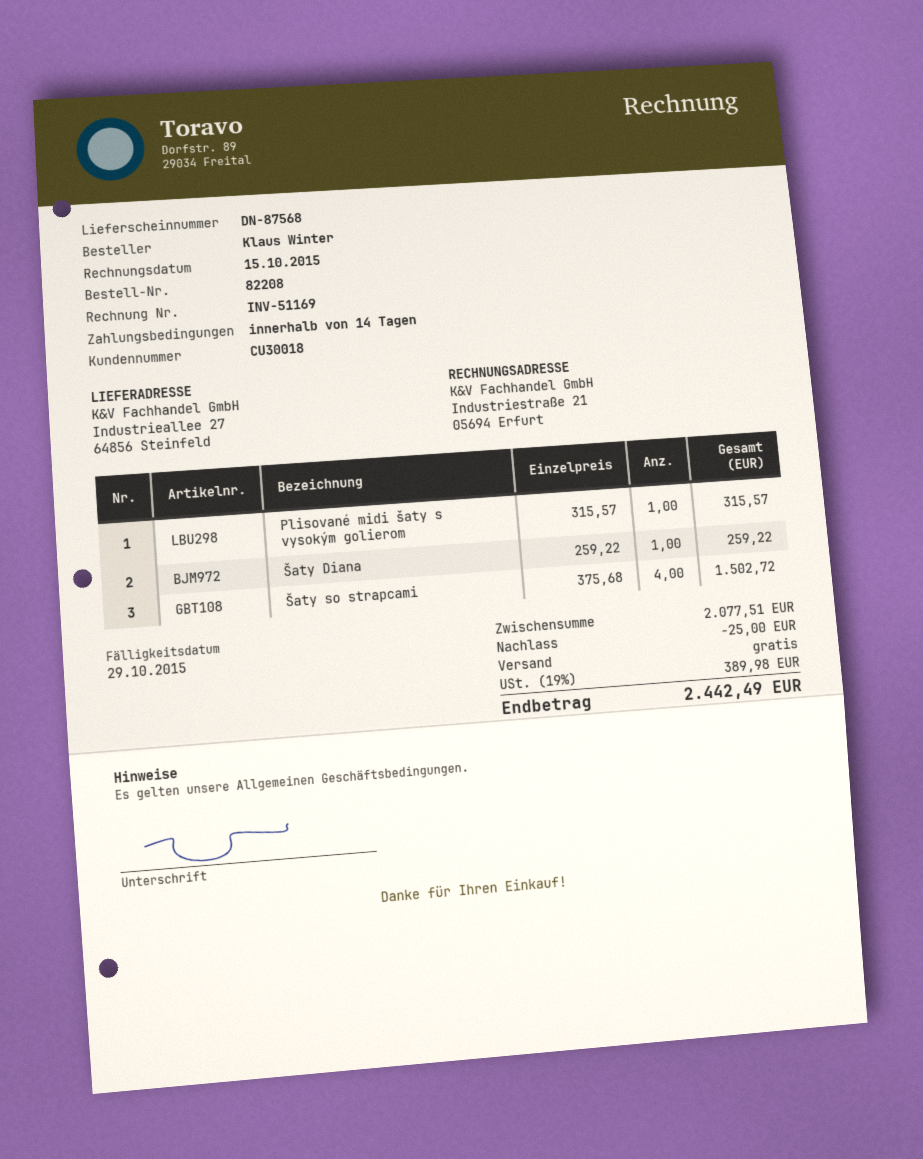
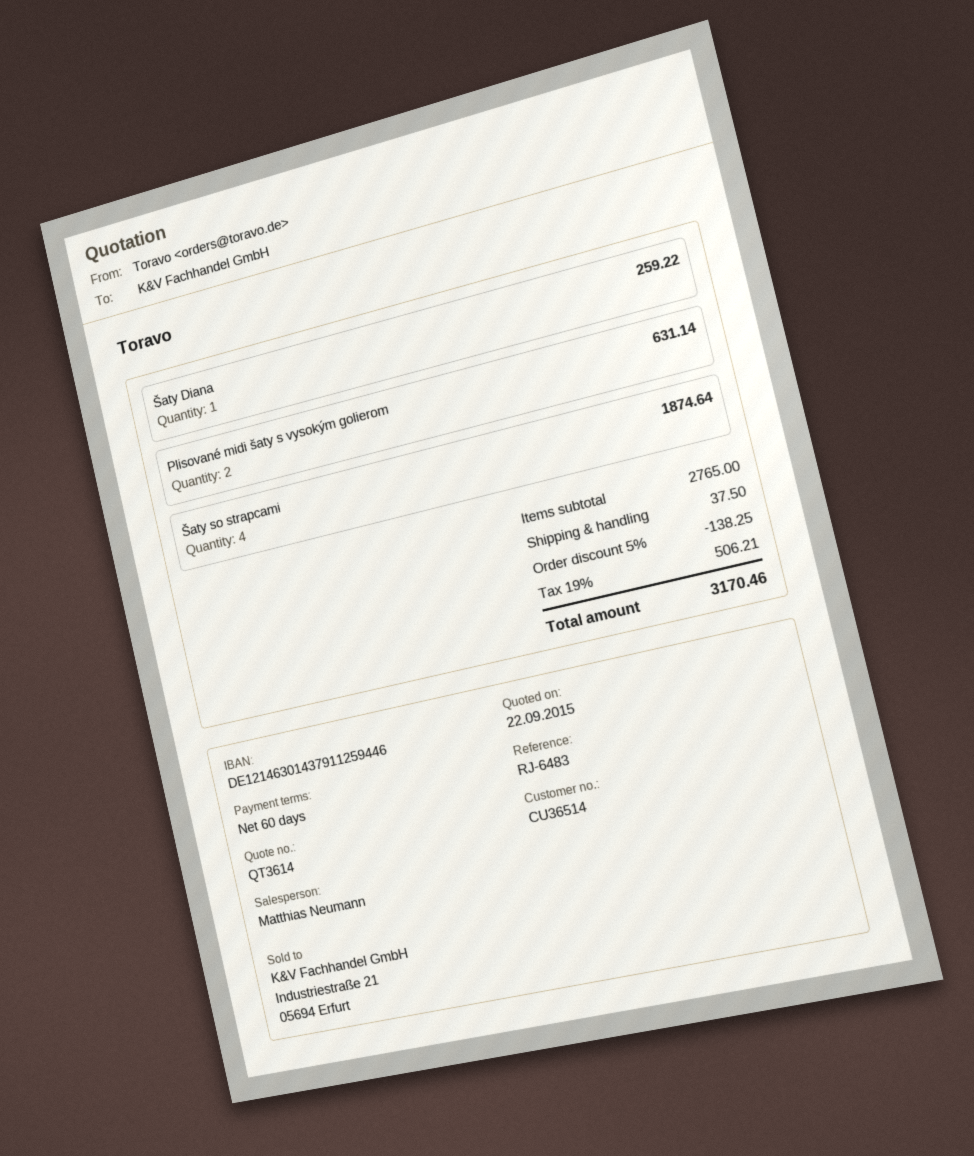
payment terms: 14 days -> 60 days
customer number: CU30018 -> CU36514
Plisované midi šaty s vysokým golierom: 1 for 315.57 -> 2 for 631.14
Šaty so strapcami: 4 for 1502.72 -> 4 for 1874.64
subtotal: 2077.51 -> 2765.00
discount: 25.00 -> 138.25
shipping: 0.00 -> 37.50
tax: 19% = 389.98 -> 19% = 506.21
total: 2442.49 -> 3170.46

